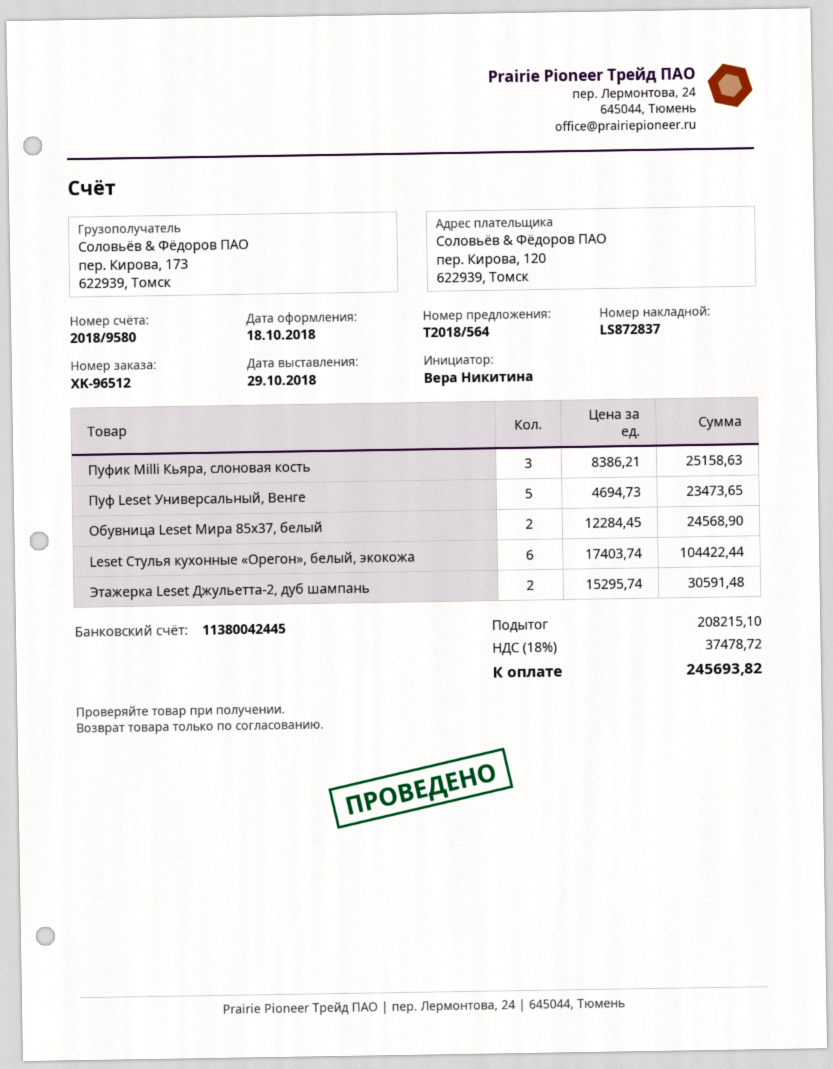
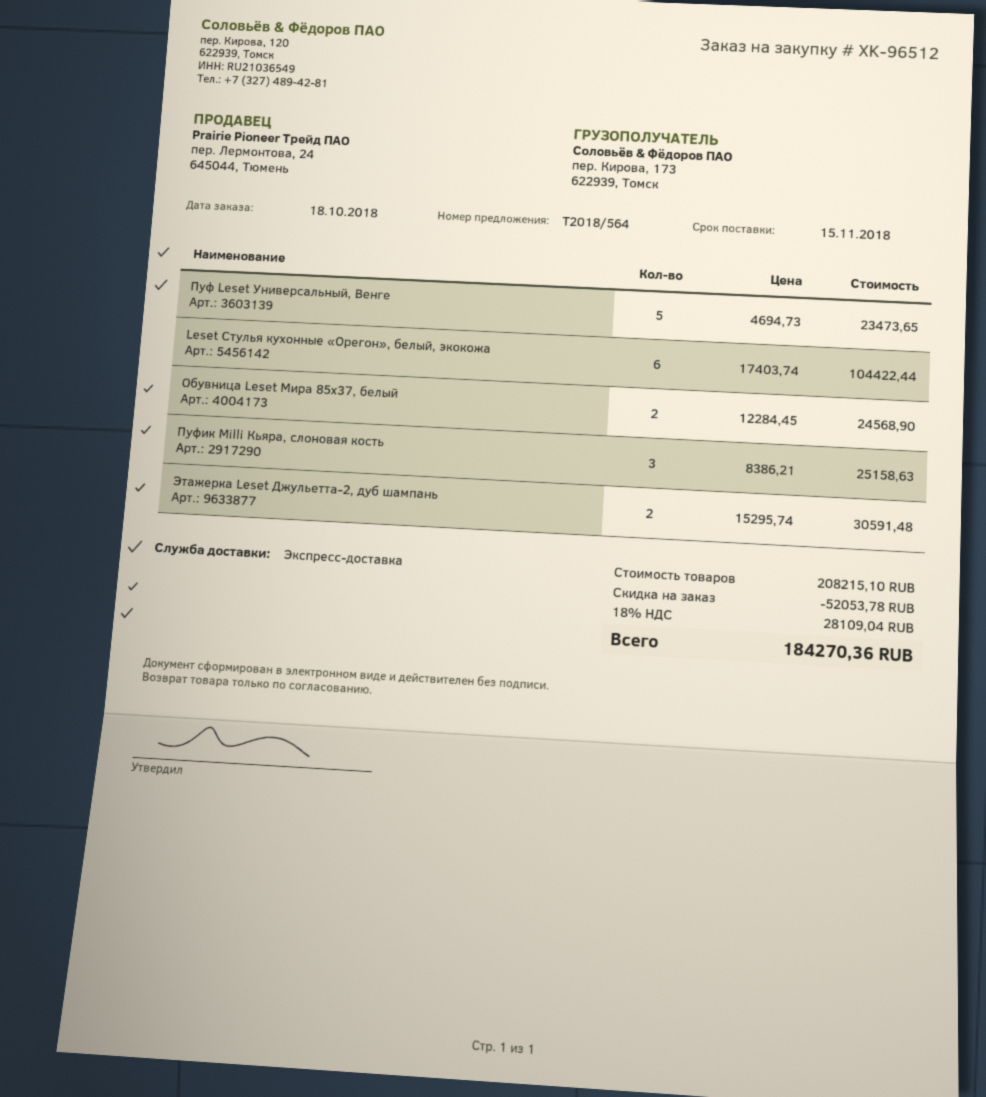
discount: none -> 52053.78
tax: 18% = 37478.72 -> 18% = 28109.04
total: 245693.82 -> 184270.36

